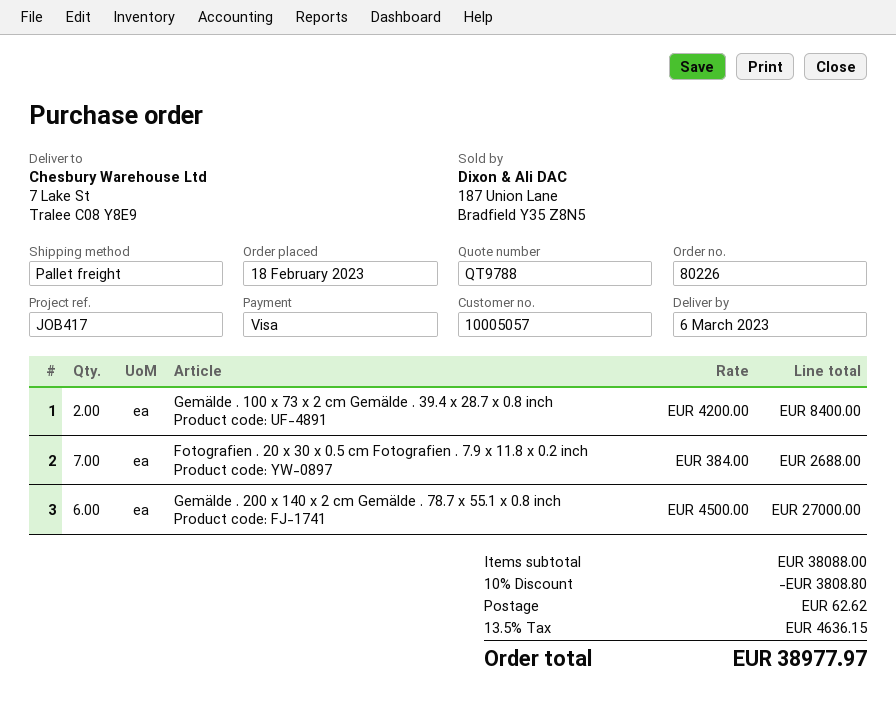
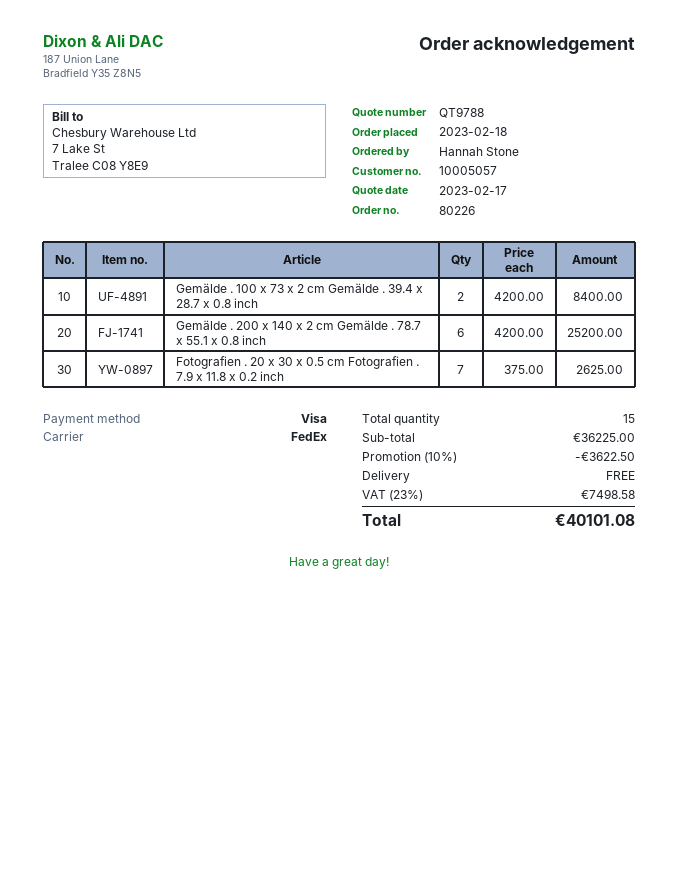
shipping method: pallet freight -> FedEx
Fotografien . 20 x 30 x 0.5 cm Fotografien . 7.9 x 11.8 x 0.2 inch: 7 x 384.00 = 2688.00 -> 7 x 375.00 = 2625.00
Gemälde . 200 x 140 x 2 cm Gemälde . 78.7 x 55.1 x 0.8 inch: 6 x 4500.00 = 27000.00 -> 6 x 4200.00 = 25200.00
subtotal: 38088.00 -> 36225.00
discount: 10% = 3808.80 -> 10% = 3622.50
shipping: 62.62 -> 0.00
tax: 13.5% = 4636.15 -> 23% = 7498.58
total: 38977.97 -> 40101.08

